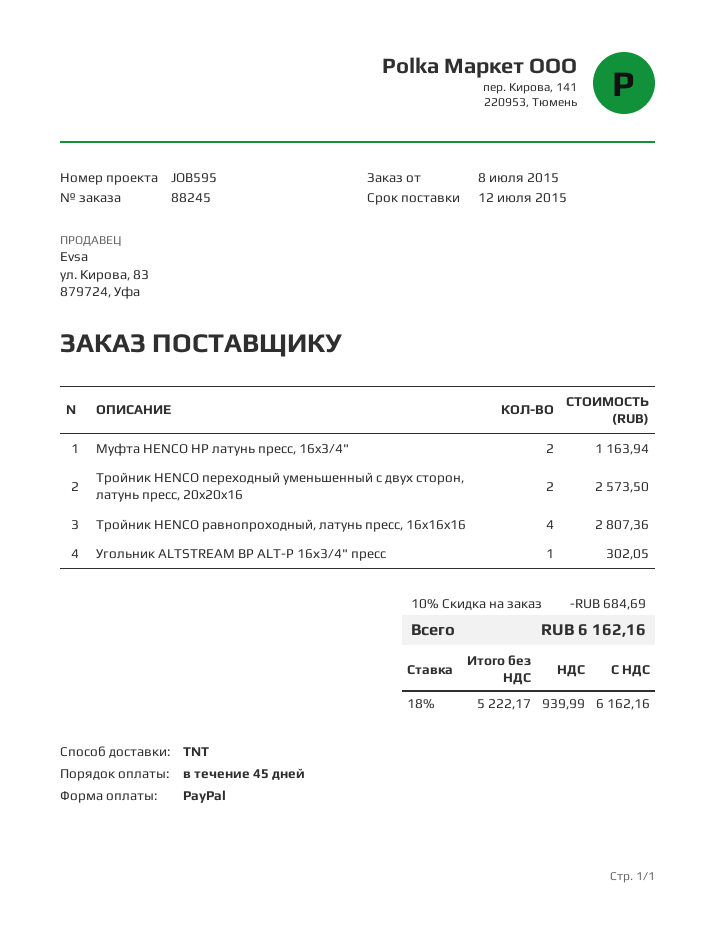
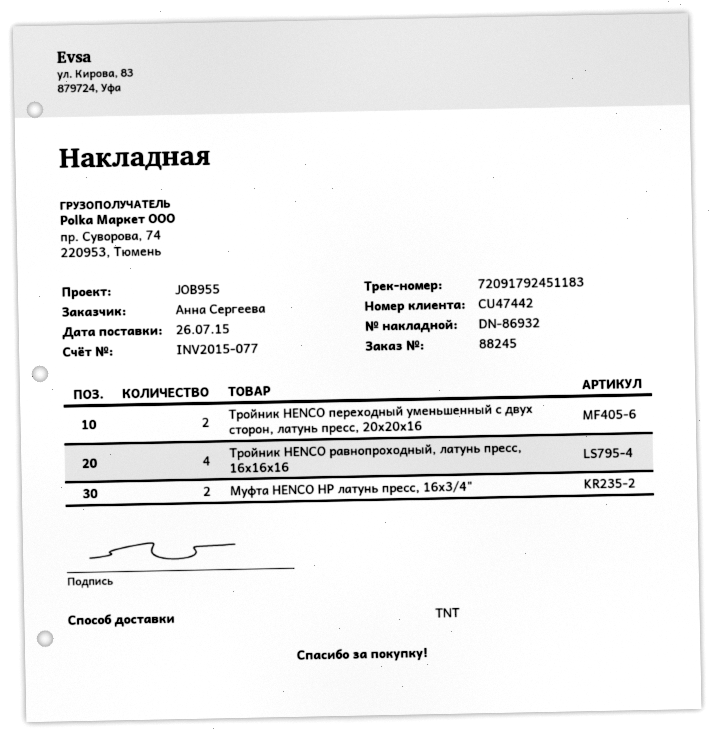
delivery date: 2015-07-12 -> 2015-07-26
reference: JOB595 -> JOB955
Угольник ALTSTREAM ВР ALT-P 16х3/4" пресс: 1 -> none

